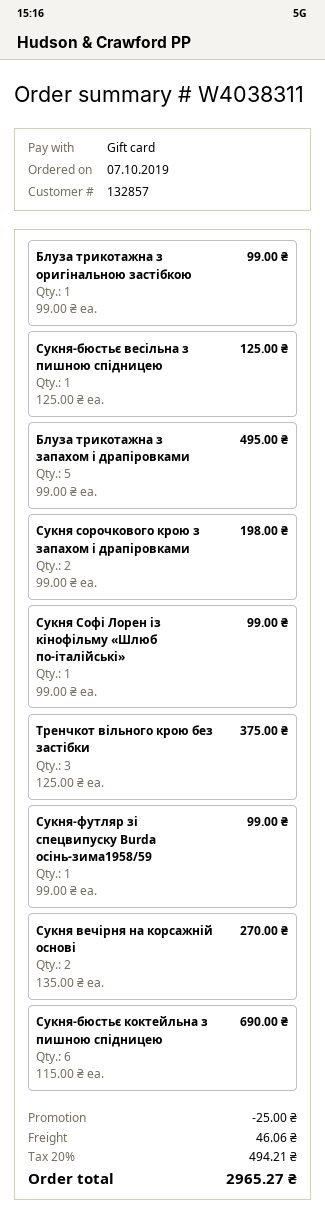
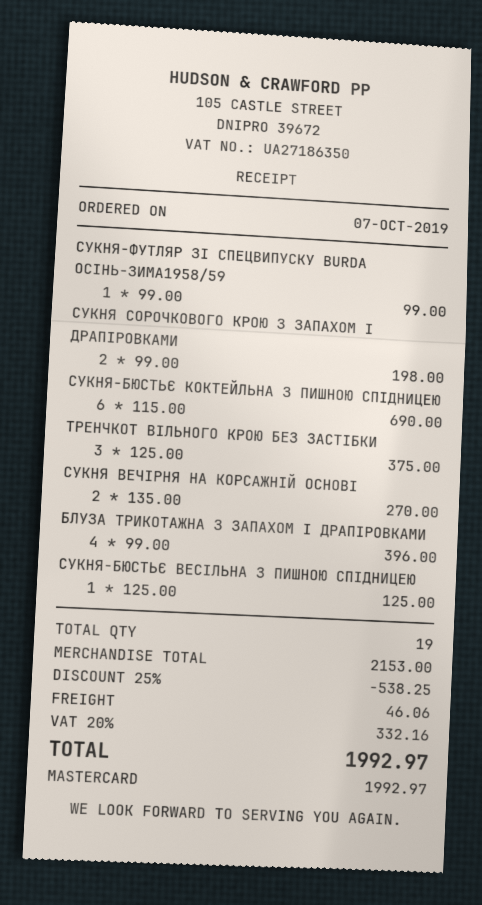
payment method: gift card -> Mastercard
Блуза трикотажна з оригінальною застібкою: 1 x 99.00 = 99.00 -> none
Блуза трикотажна з запахом і драпіровками: 5 x 99.00 = 495.00 -> 4 x 99.00 = 396.00
Сукня Софі Лорен із кінофільму «Шлюб по-італійські»: 1 x 99.00 = 99.00 -> none
discount: 25.00 -> 538.25
tax: 20% = 494.21 -> 20% = 332.16
total: 2965.27 -> 1992.97

